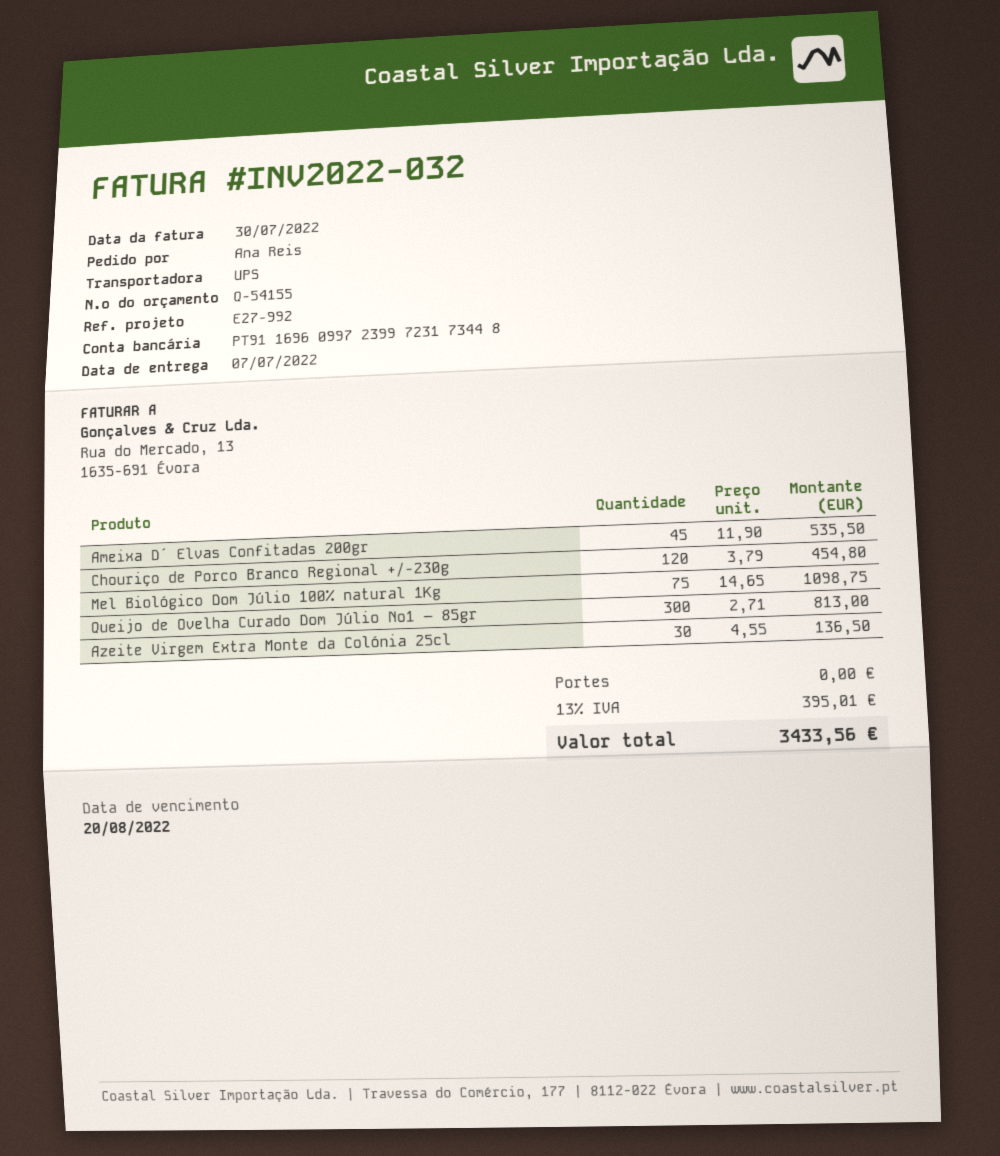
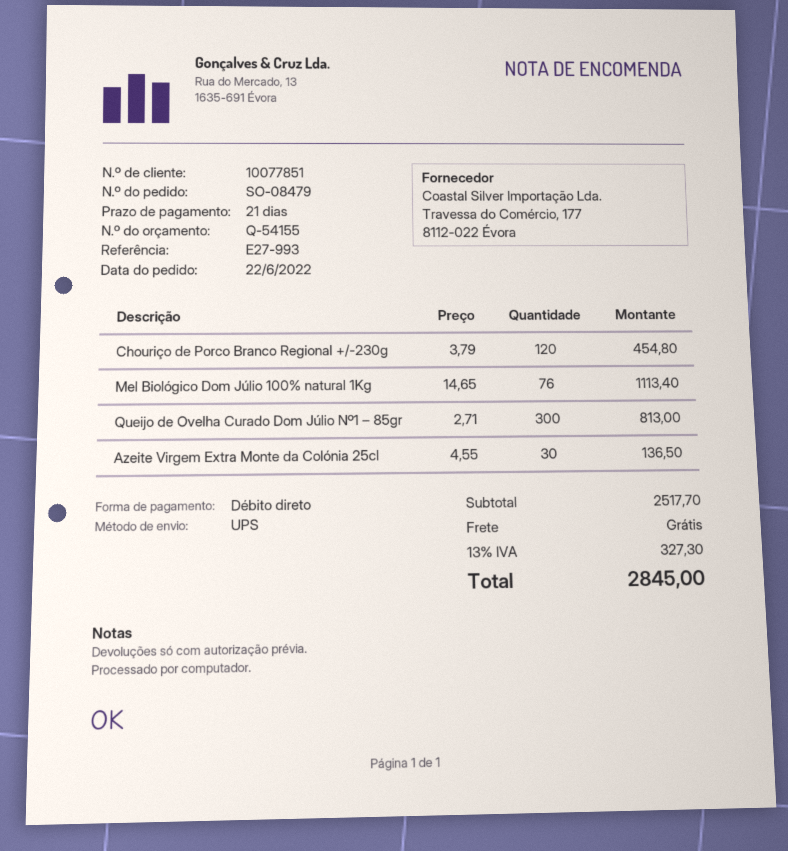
reference: E27-992 -> E27-993
Ameixa D´ Elvas Confitadas 200gr: 45 x 11.90 = 535.50 -> none
Mel Biológico Dom Júlio 100% natural 1Kg: 75 x 14.65 = 1098.75 -> 76 x 14.65 = 1113.40
tax: 13% = 395.01 -> 13% = 327.30
total: 3433.56 -> 2845.00

